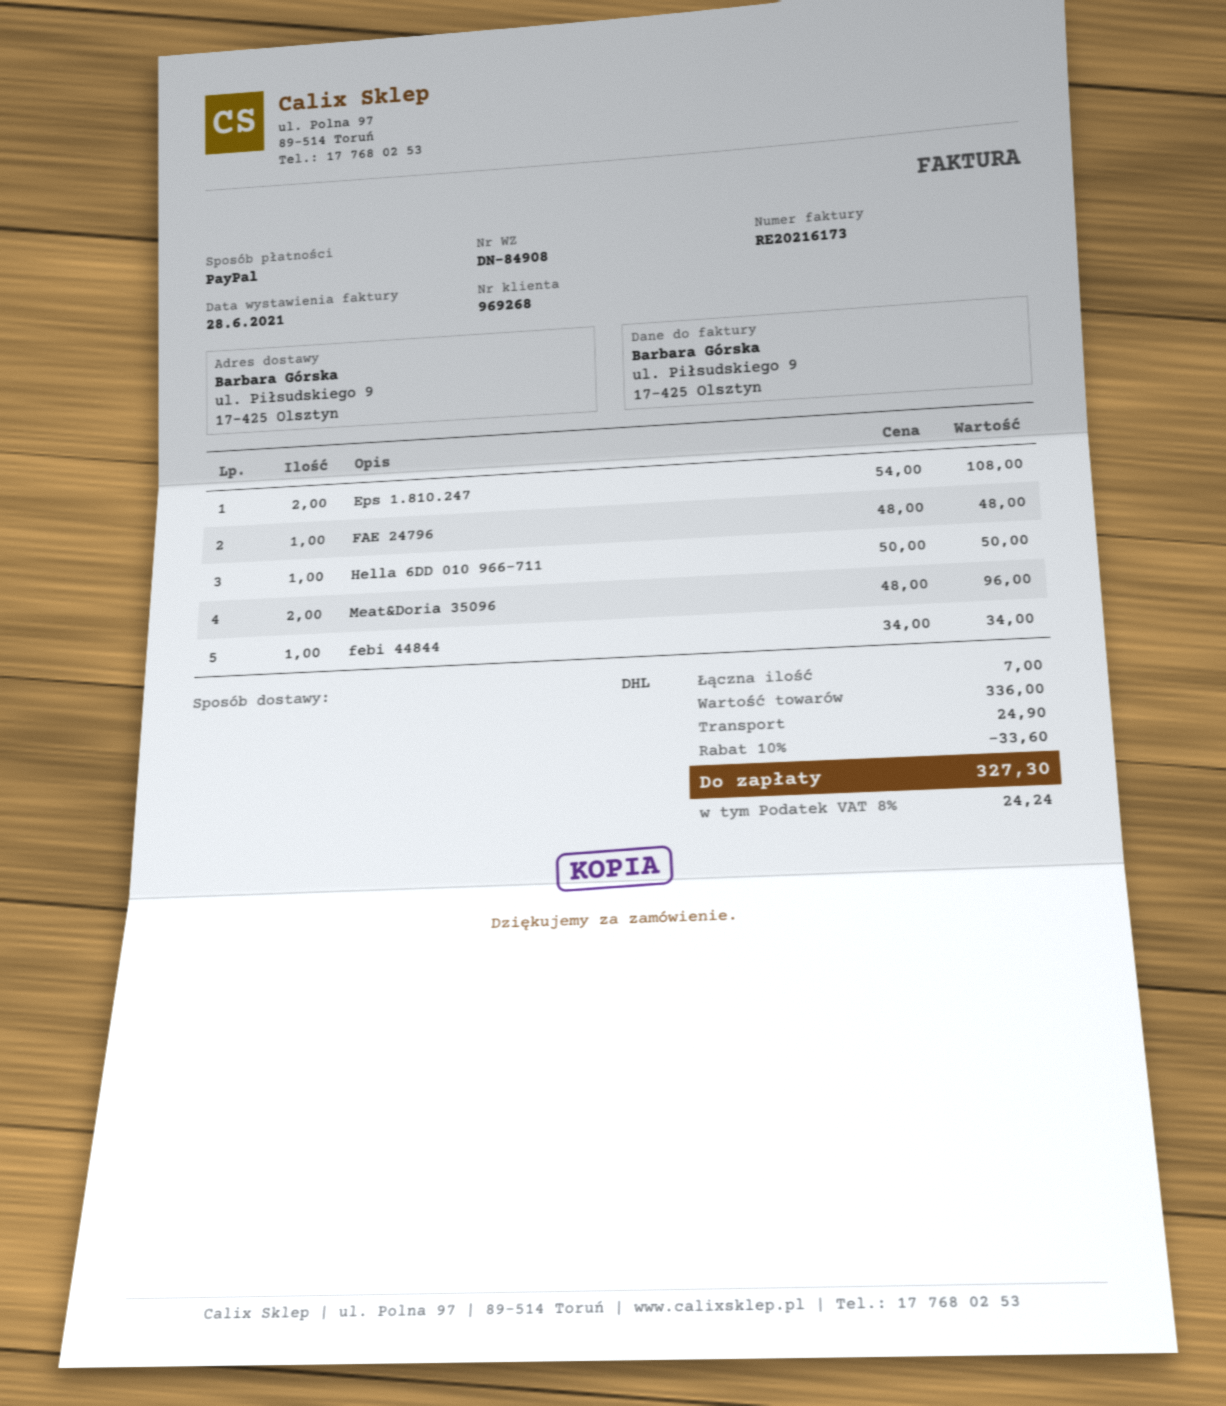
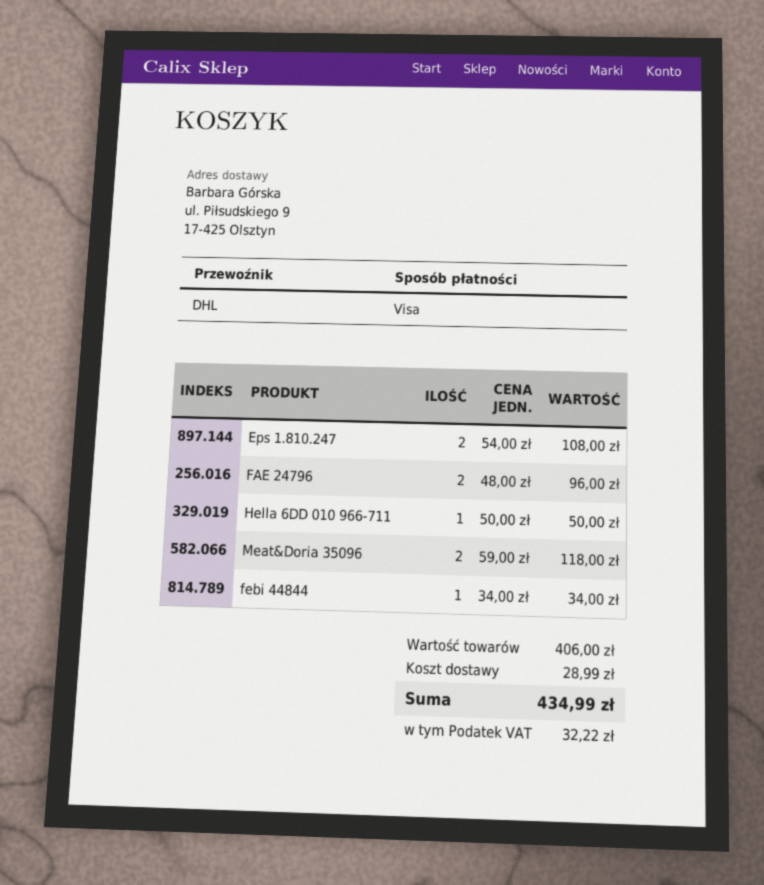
payment method: PayPal -> Visa
FAE 24796: 1 x 48.00 = 48.00 -> 2 x 48.00 = 96.00
Meat&Doria 35096: 2 x 48.00 = 96.00 -> 2 x 59.00 = 118.00
subtotal: 336.00 -> 406.00
discount: 10% = 33.60 -> none
shipping: 24.90 -> 28.99
tax: 24.24 -> 32.22
total: 327.30 -> 434.99

